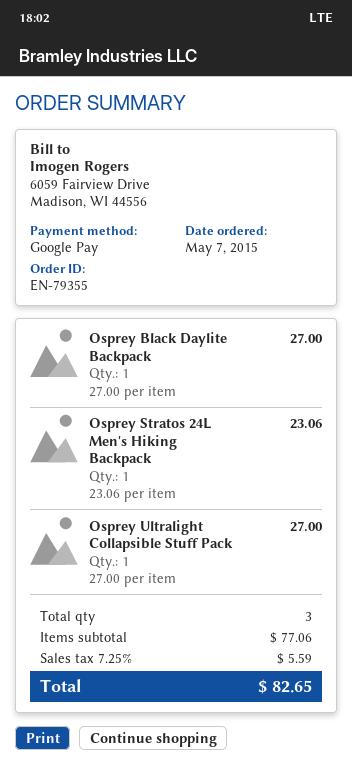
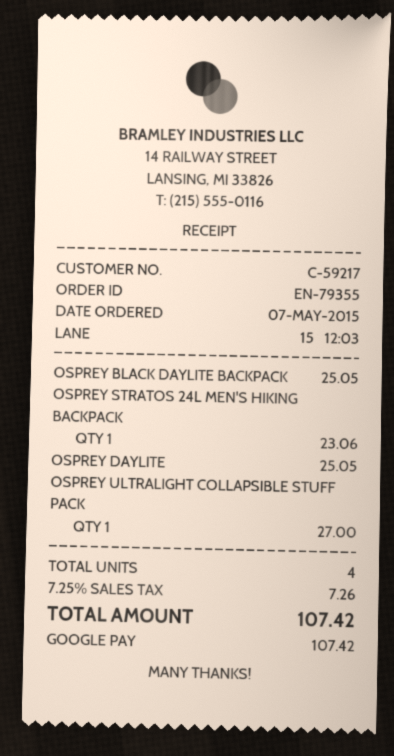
Osprey Black Daylite Backpack: 1 for 27.00 -> 1 for 25.05
OSPREY DAYLITE: none -> 1 for 25.05
total quantity: 3 -> 4
tax: 7.25% = 5.59 -> 7.25% = 7.26
total: 82.65 -> 107.42

